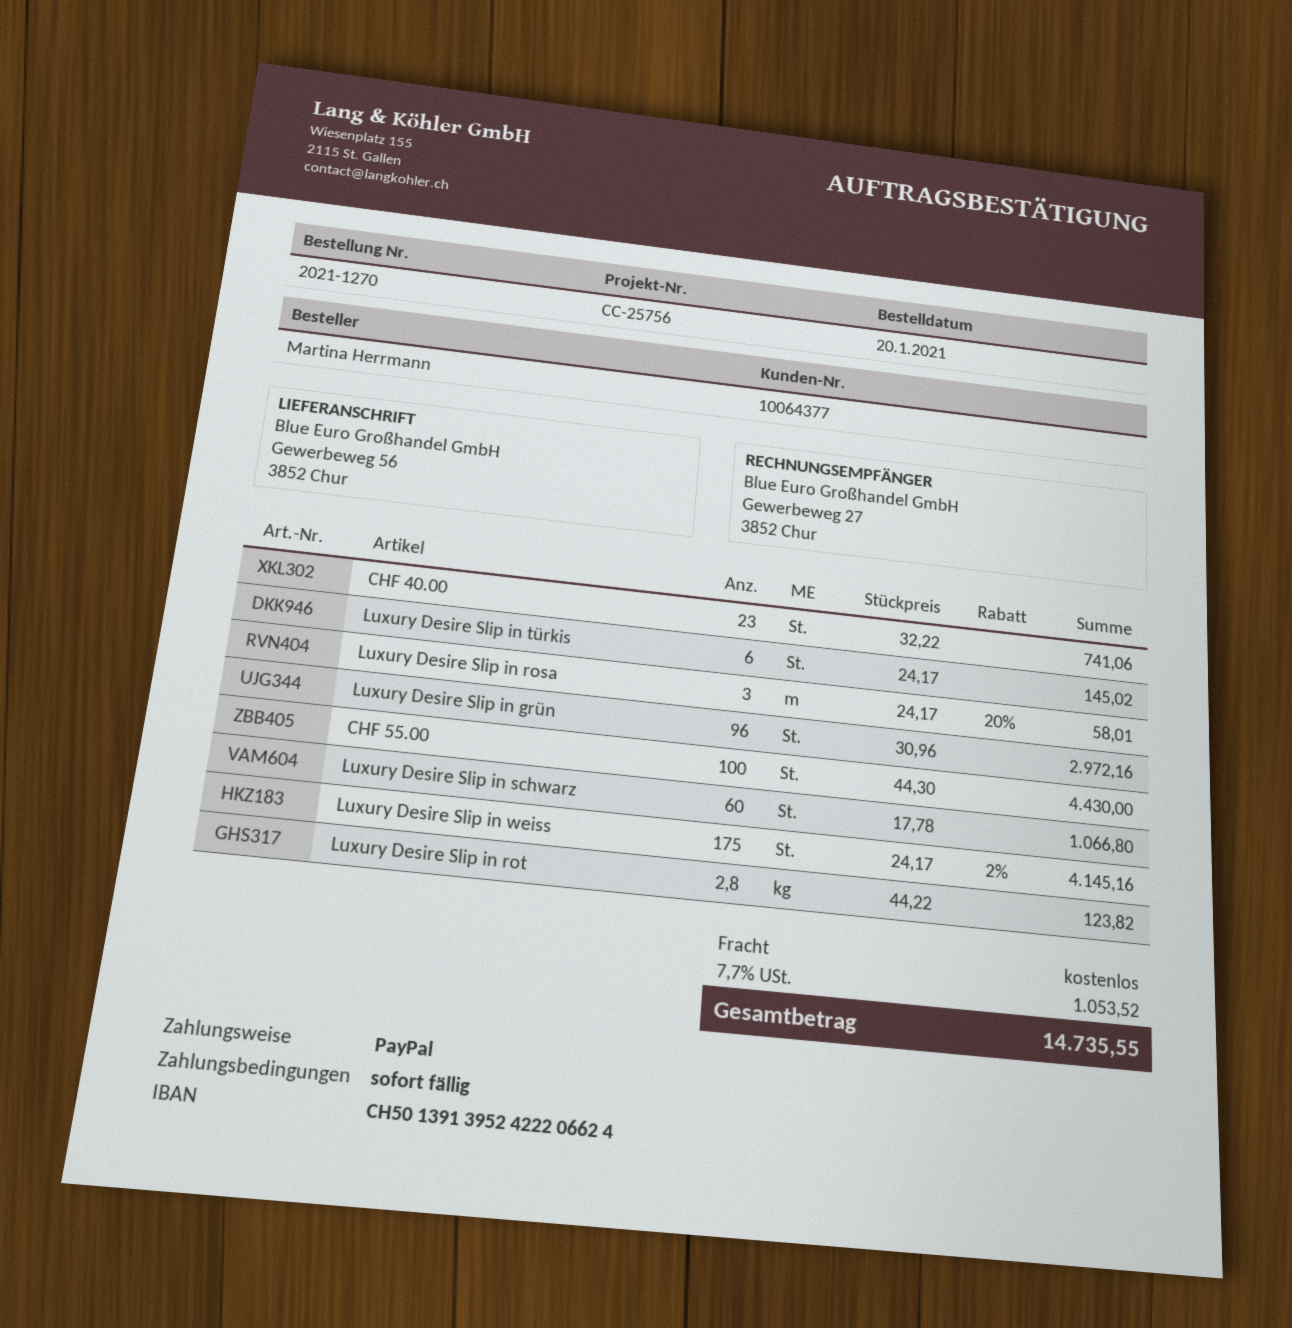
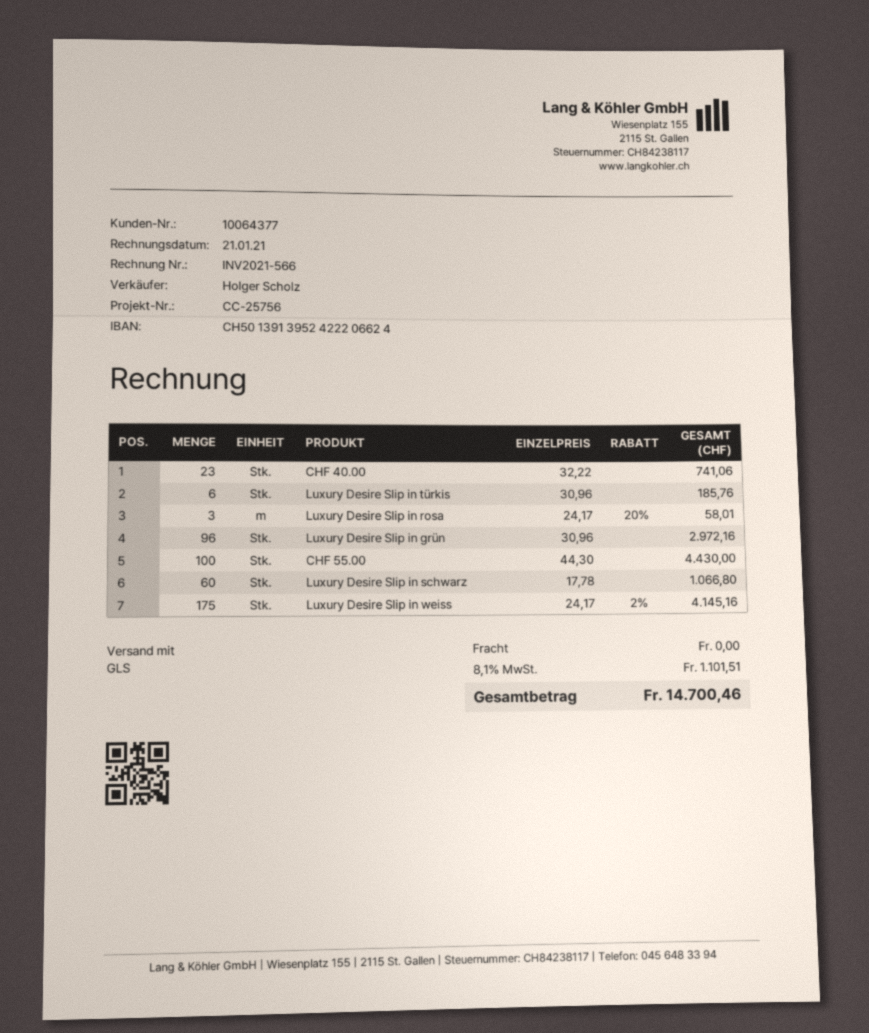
Luxury Desire Slip in türkis: 6 x 24.17 = 145.02 -> 6 x 30.96 = 185.76
Luxury Desire Slip in rot: 2.8 x 44.22 = 123.82 -> none
tax: 7.7% = 1053.52 -> 8.1% = 1101.51
total: 14735.55 -> 14700.46

